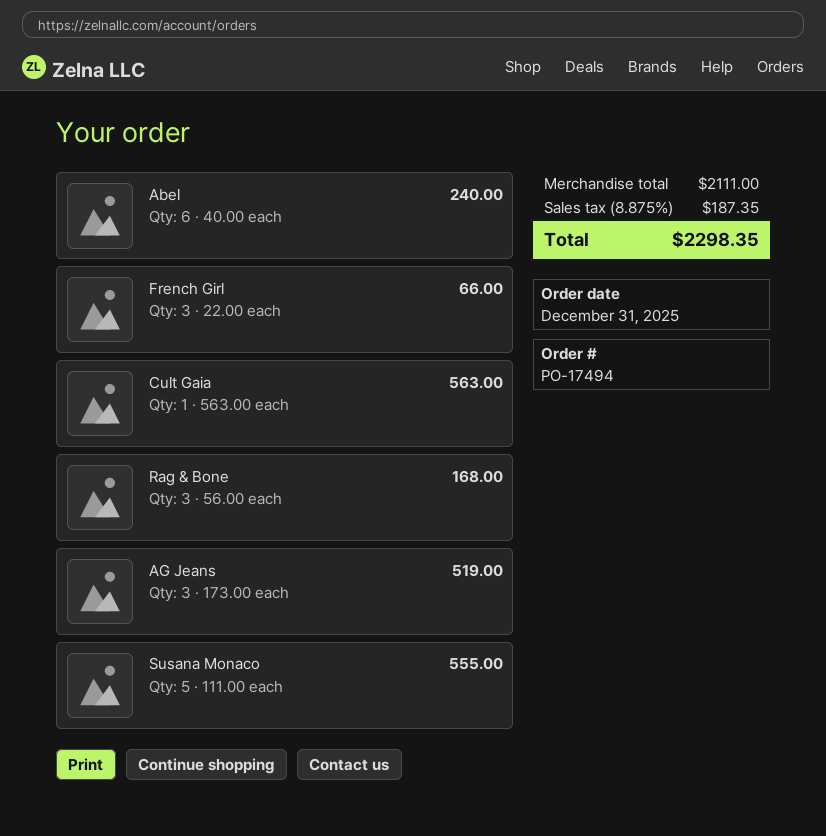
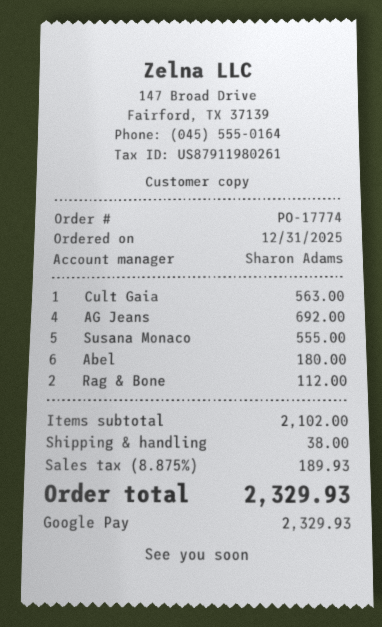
order number: PO-17494 -> PO-17774
Abel: 6 for 240.00 -> 6 for 180.00
French Girl: 3 for 66.00 -> none
Rag & Bone: 3 for 168.00 -> 2 for 112.00
AG Jeans: 3 for 519.00 -> 4 for 692.00
subtotal: 2111.00 -> 2102.00
shipping: none -> 38.00
tax: 8.875% = 187.35 -> 8.875% = 189.93
total: 2298.35 -> 2329.93

